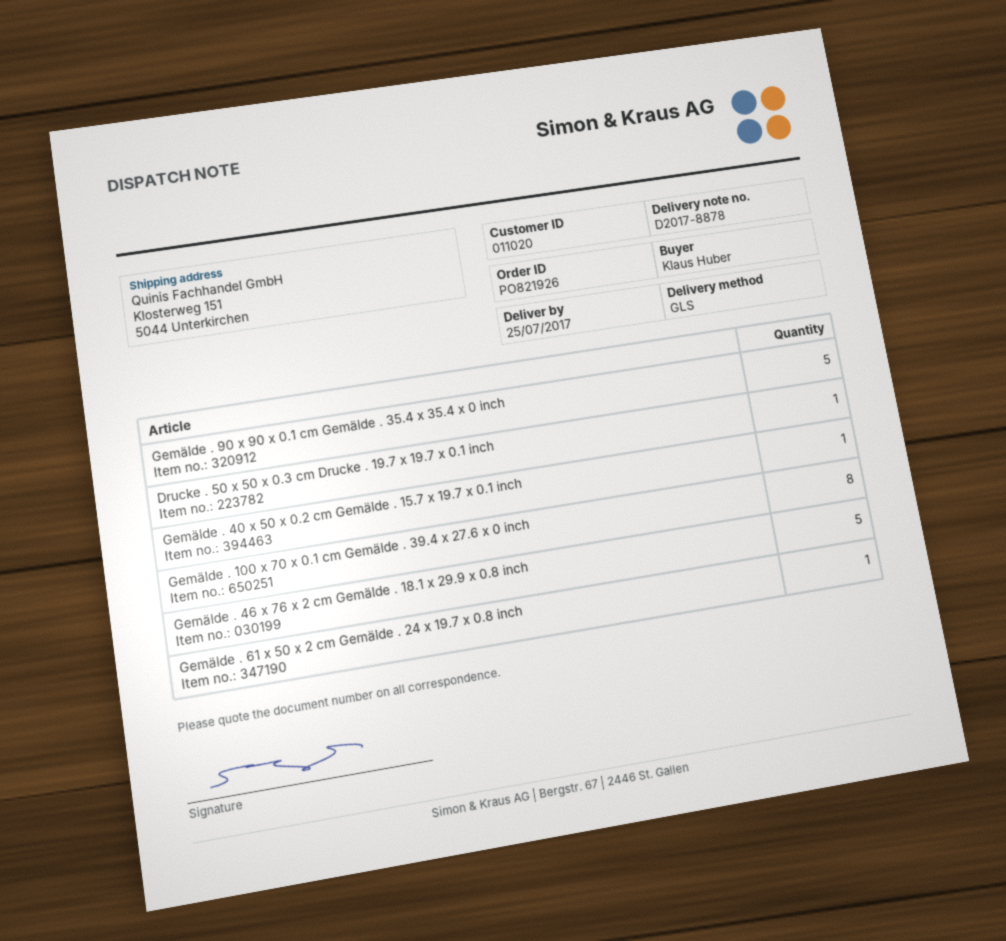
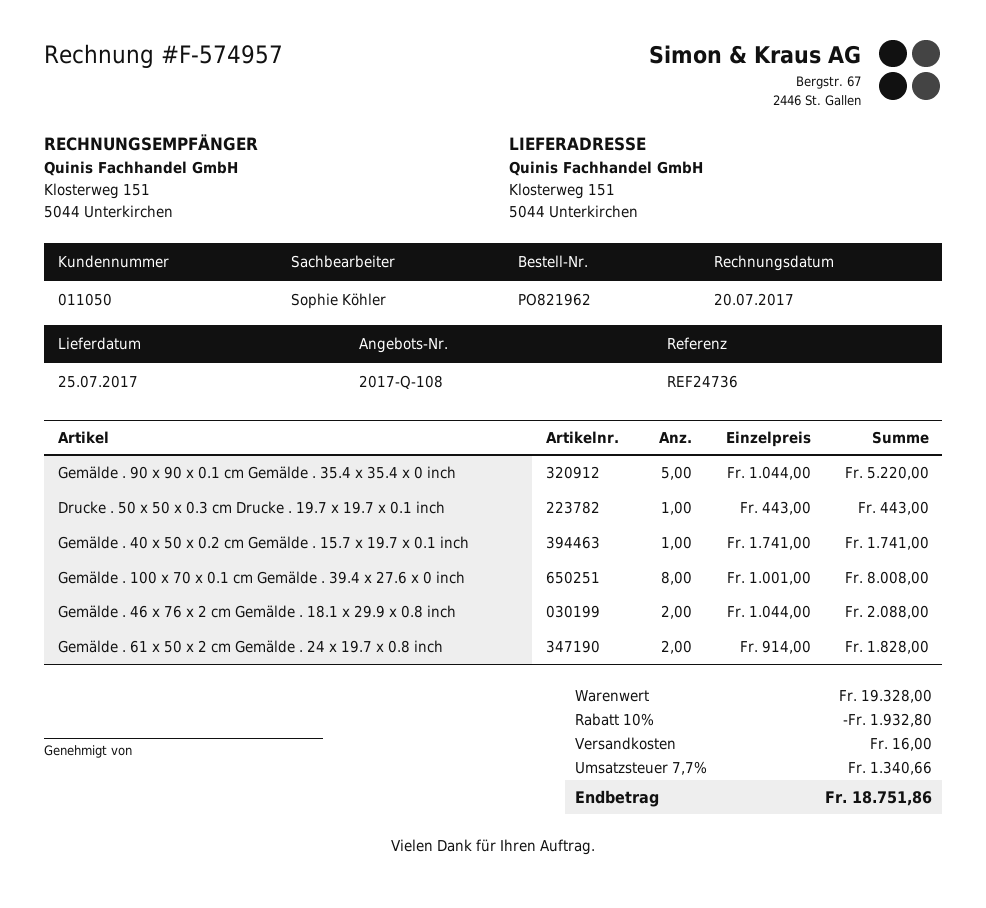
order number: PO821926 -> PO821962
customer number: 011020 -> 011050
Gemälde . 46 x 76 x 2 cm Gemälde . 18.1 x 29.9 x 0.8 inch: 5 -> 2
Gemälde . 61 x 50 x 2 cm Gemälde . 24 x 19.7 x 0.8 inch: 1 -> 2

